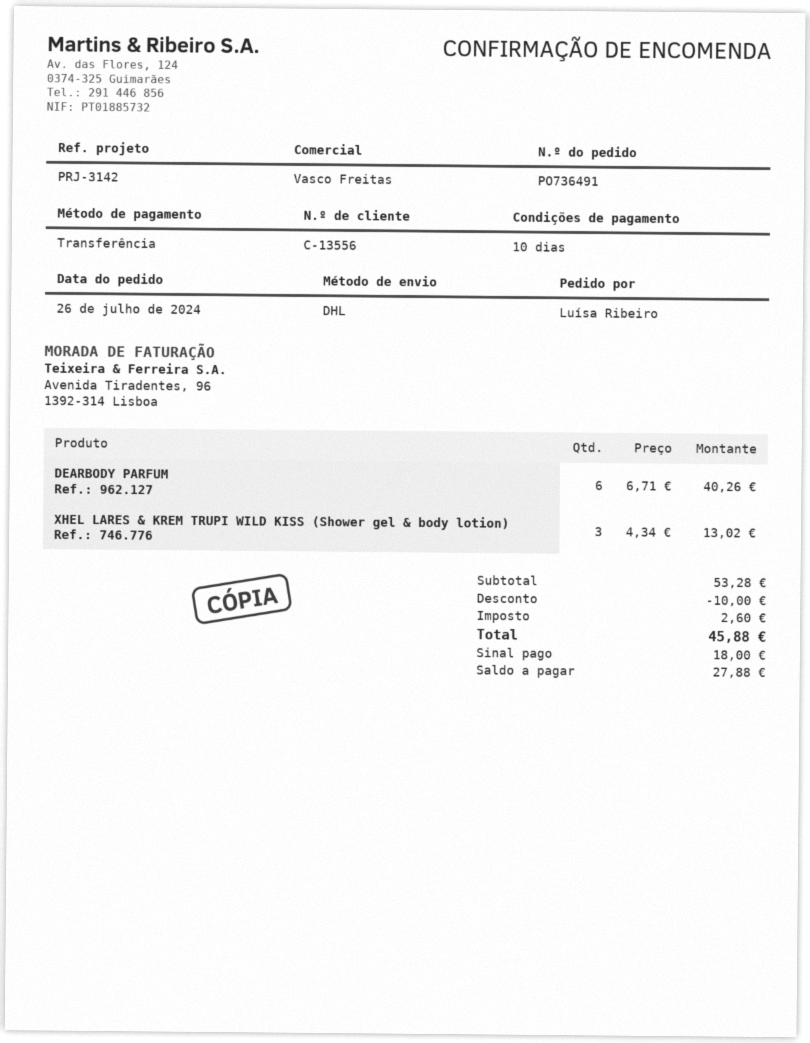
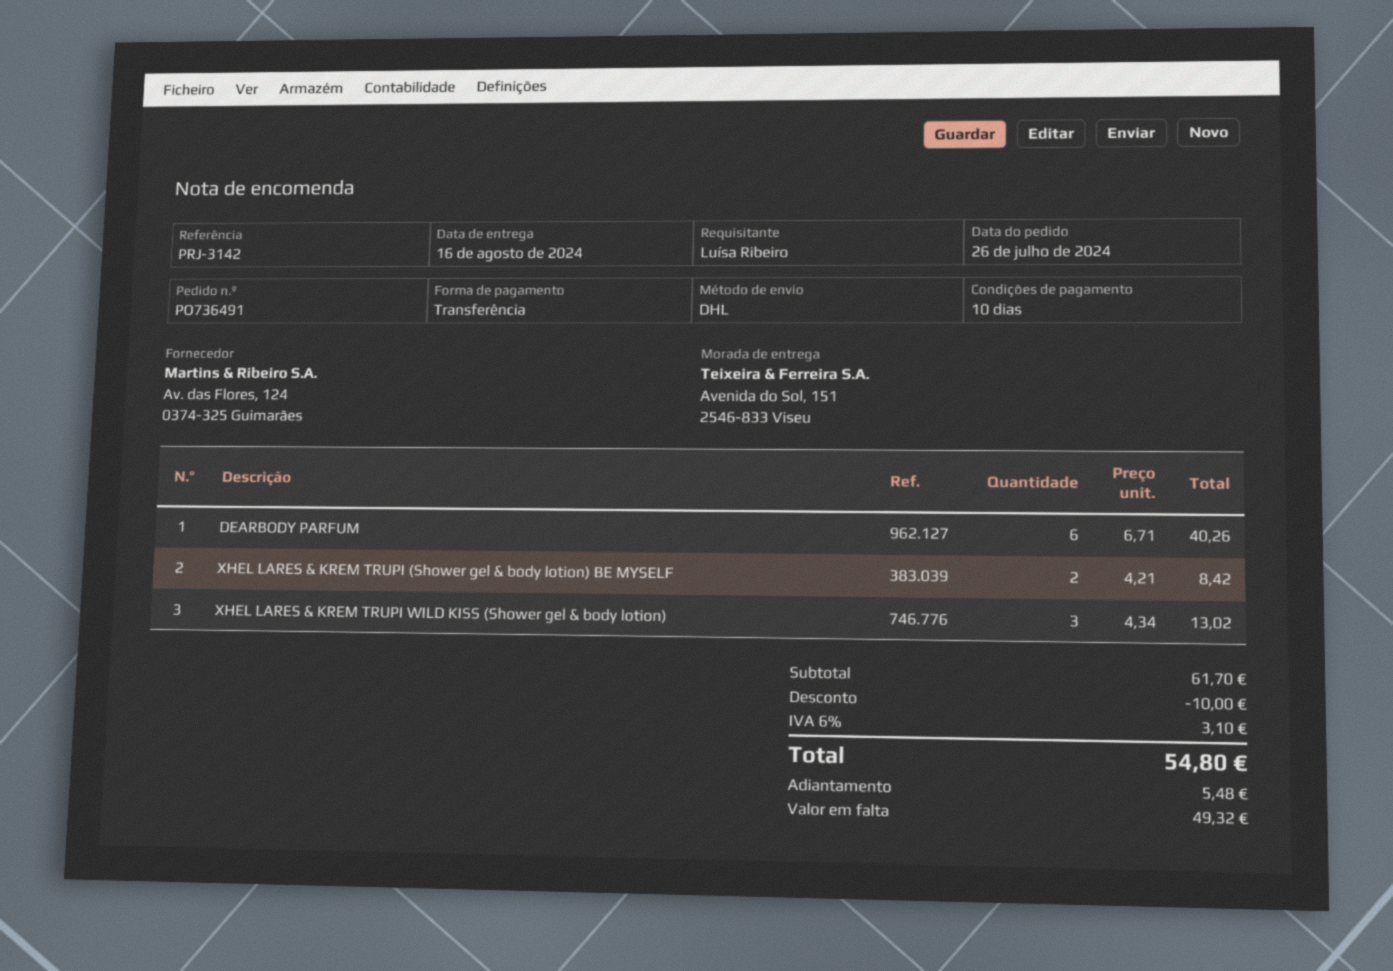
XHEL LARES & KREM TRUPI (Shower gel & body lotion) BE MYSELF: none -> 2 x 4.21 = 8.42
subtotal: 53.28 -> 61.70
tax: 2.60 -> 3.10
total: 45.88 -> 54.80
deposit: 18.00 -> 5.48
balance: 27.88 -> 49.32

